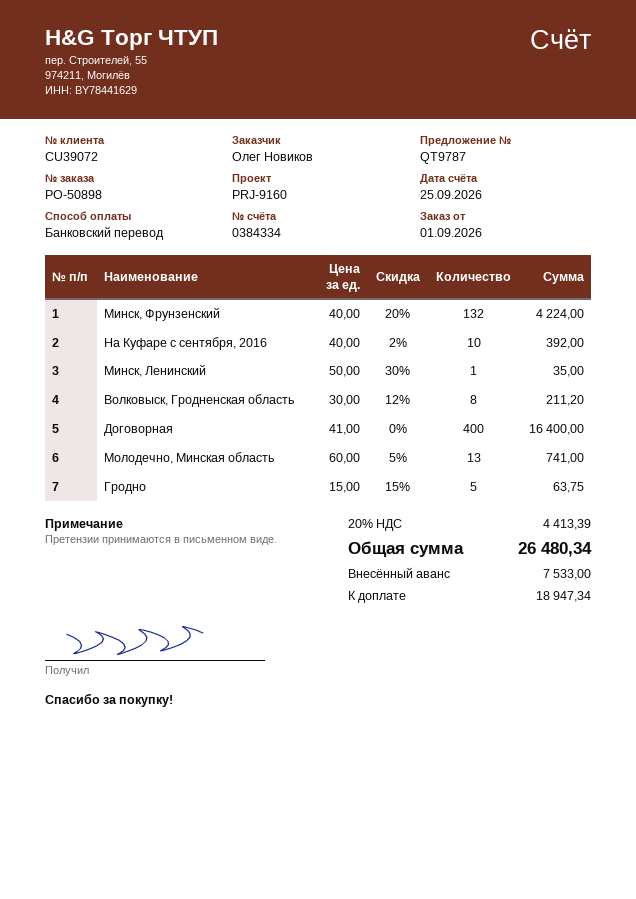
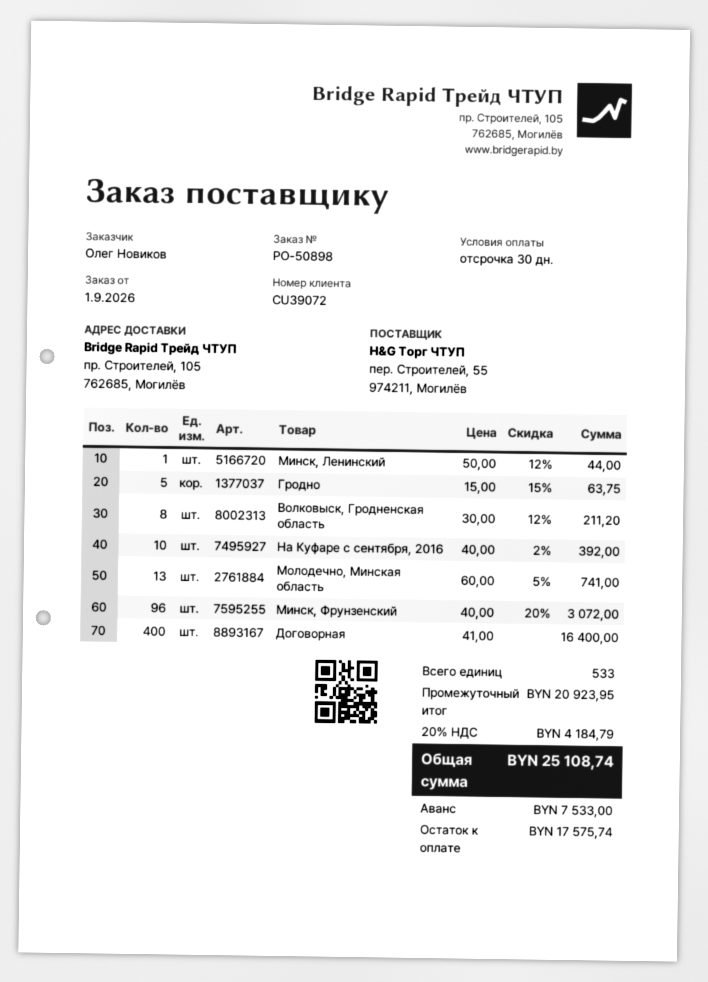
Минск, Фрунзенский: 132 x 40.00 - 20% = 4224.00 -> 96 x 40.00 - 20% = 3072.00
Минск, Ленинский: 1 x 50.00 - 30% = 35.00 -> 1 x 50.00 - 12% = 44.00
tax: 20% = 4413.39 -> 20% = 4184.79
total: 26480.34 -> 25108.74
balance: 18947.34 -> 17575.74

